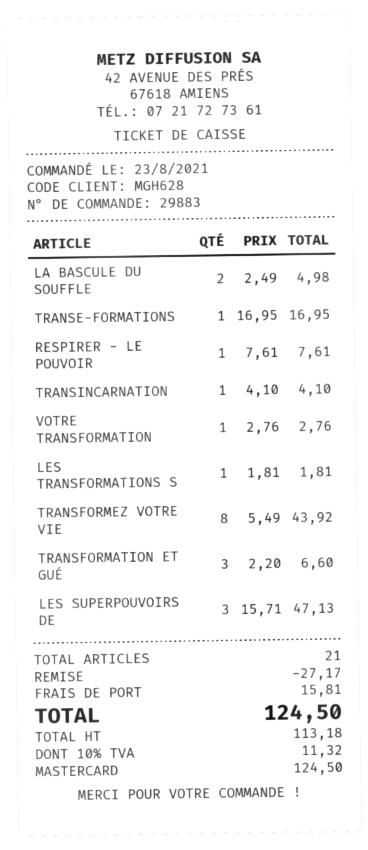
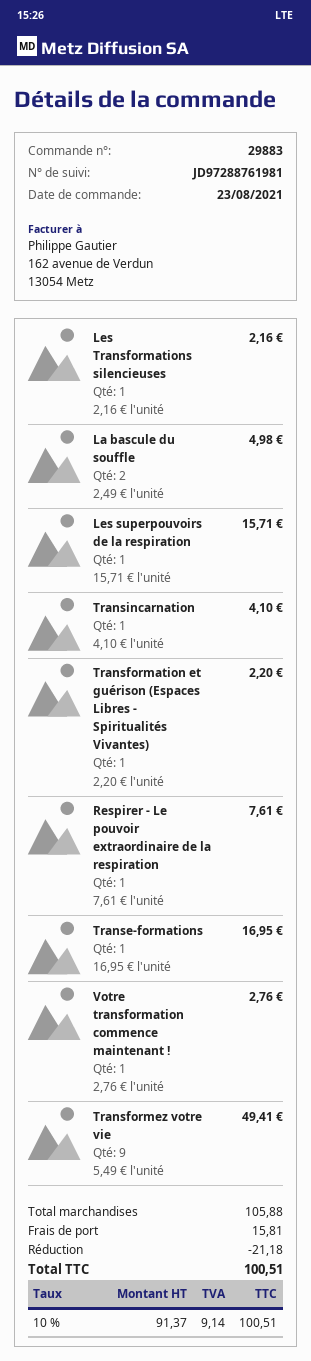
LES TRANSFORMATIONS S: 1 x 1.81 = 1.81 -> 1 x 2.16 = 2.16
TRANSFORMEZ VOTRE VIE: 8 x 5.49 = 43.92 -> 9 x 5.49 = 49.41
TRANSFORMATION ET GUÉ: 3 x 2.20 = 6.60 -> 1 x 2.20 = 2.20
LES SUPERPOUVOIRS DE: 3 x 15.71 = 47.13 -> 1 x 15.71 = 15.71
discount: 27.17 -> 21.18
net: 113.18 -> 91.37
tax: 10% = 11.32 -> 10% = 9.14
total: 124.50 -> 100.51

